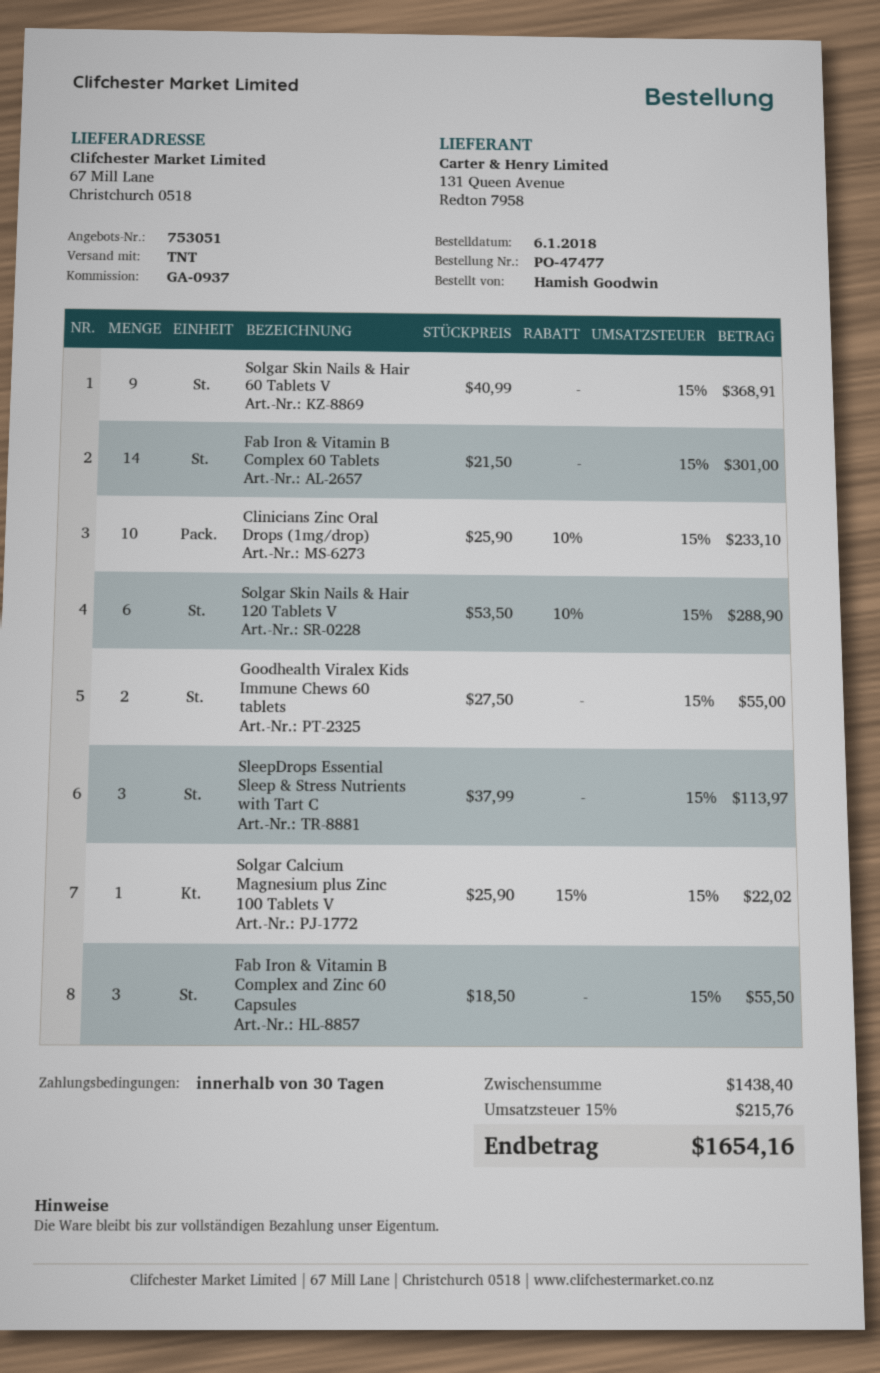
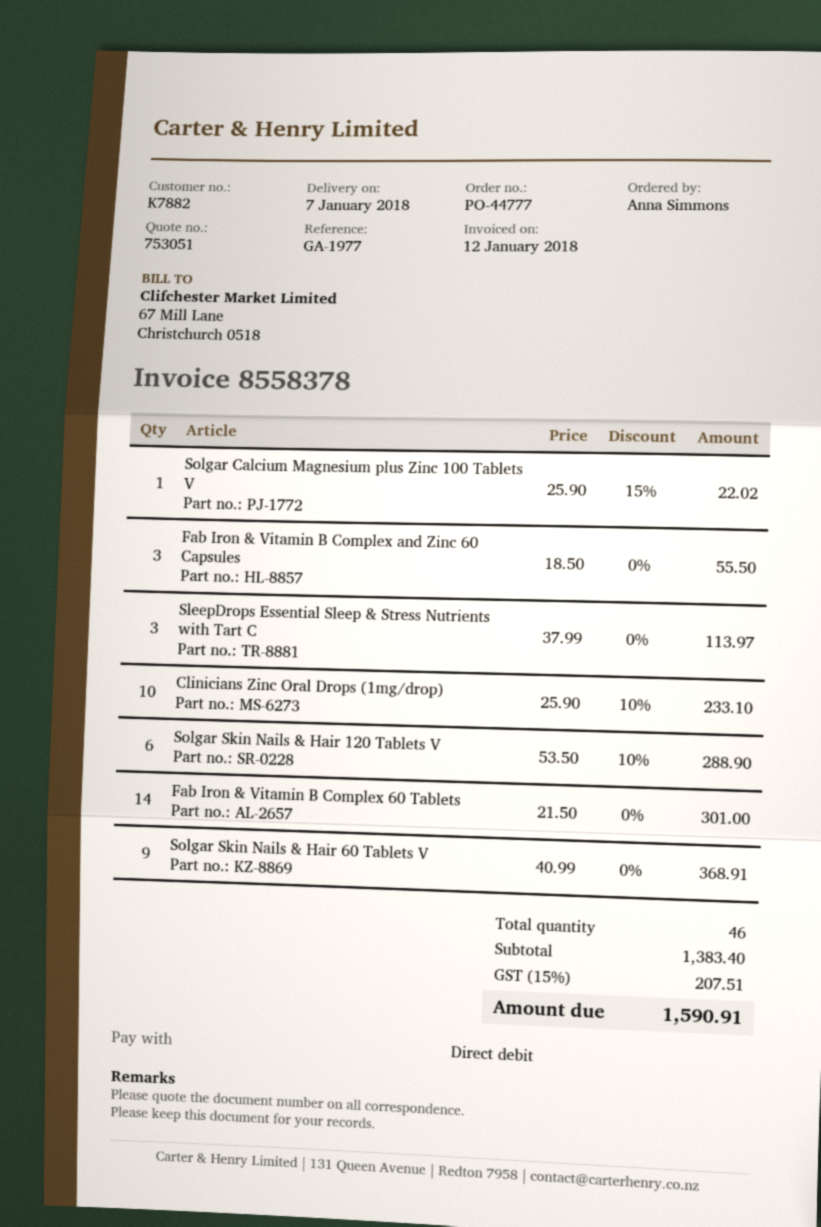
order number: PO-47477 -> PO-44777
reference: GA-0937 -> GA-1977
ordered by: Hamish Goodwin -> Anna Simmons
Goodhealth Viralex Kids Immune Chews 60 tablets: 2 x 27.50 = 55.00 -> none
subtotal: 1438.40 -> 1383.40
tax: 15% = 215.76 -> 15% = 207.51
total: 1654.16 -> 1590.91

